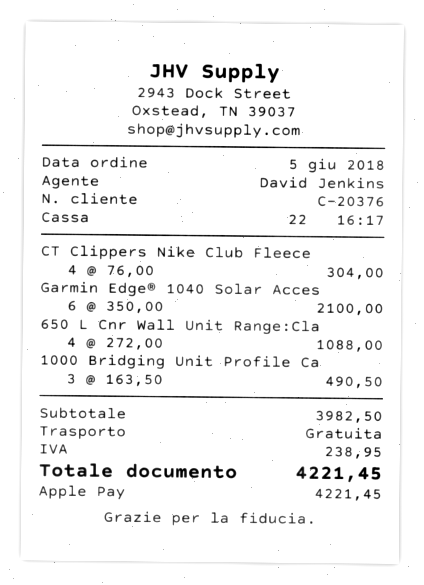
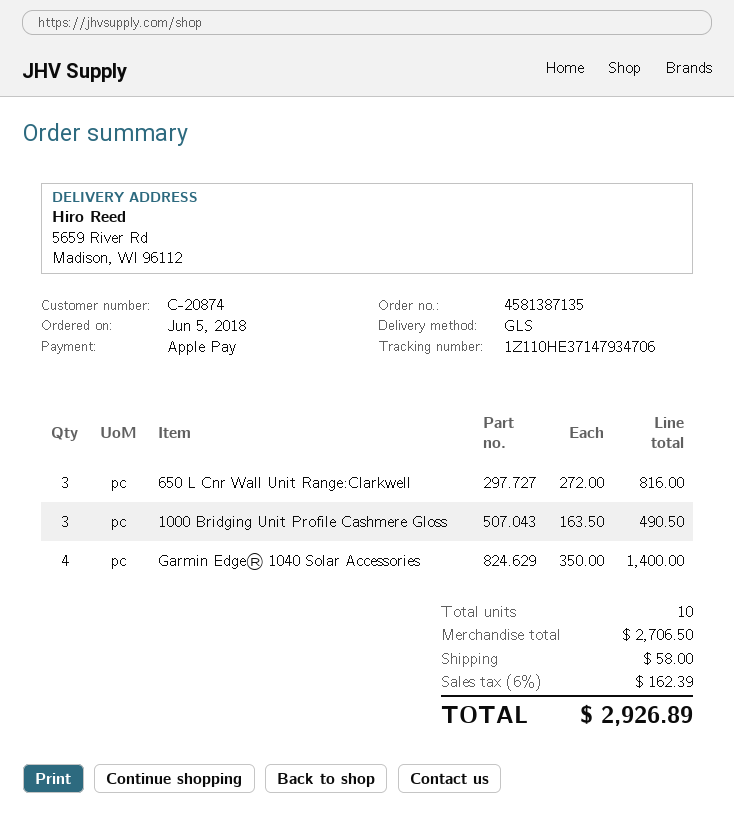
customer number: C-20376 -> C-20874
CT Clippers Nike Club Fleece: 4 x 76.00 = 304.00 -> none
Garmin Edge® 1040 Solar Acces: 6 x 350.00 = 2100.00 -> 4 x 350.00 = 1400.00
650 L Cnr Wall Unit Range:Cla: 4 x 272.00 = 1088.00 -> 3 x 272.00 = 816.00
subtotal: 3982.50 -> 2706.50
shipping: 0.00 -> 58.00
tax: 238.95 -> 162.39
total: 4221.45 -> 2926.89

